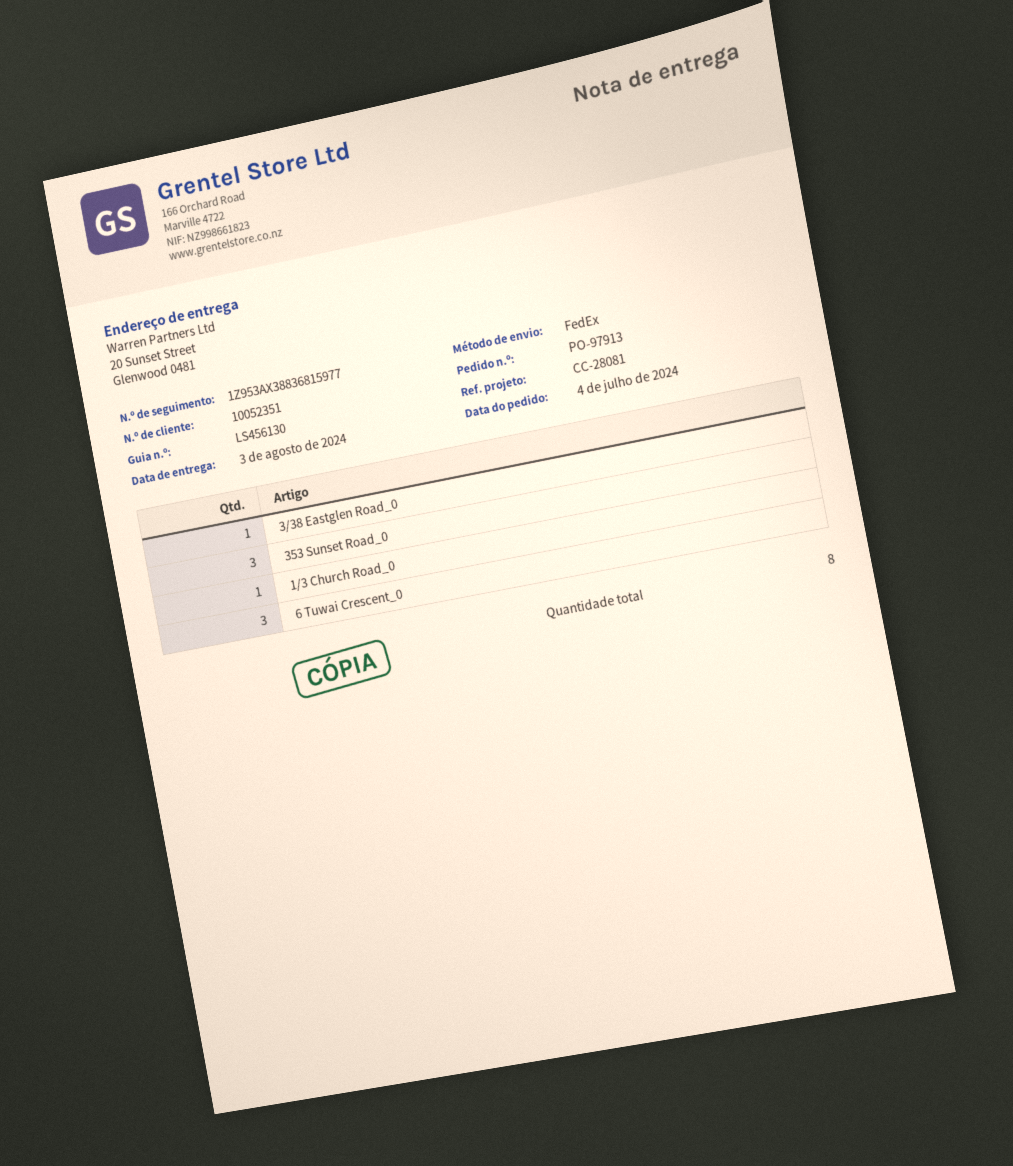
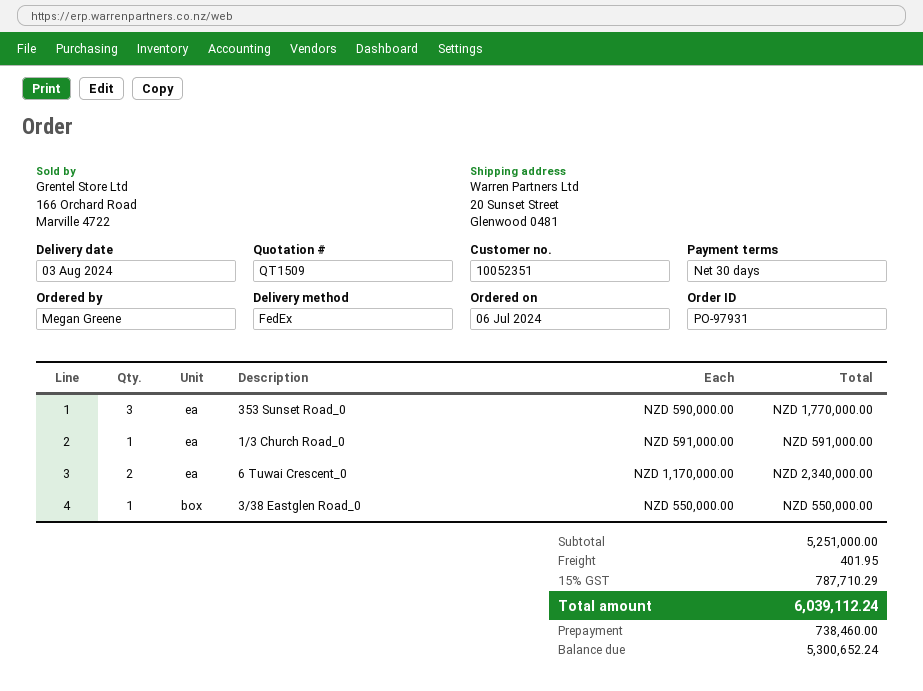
order number: PO-97913 -> PO-97931
order date: 2024-07-04 -> 2024-07-06
6 Tuwai Crescent_0: 3 -> 2

